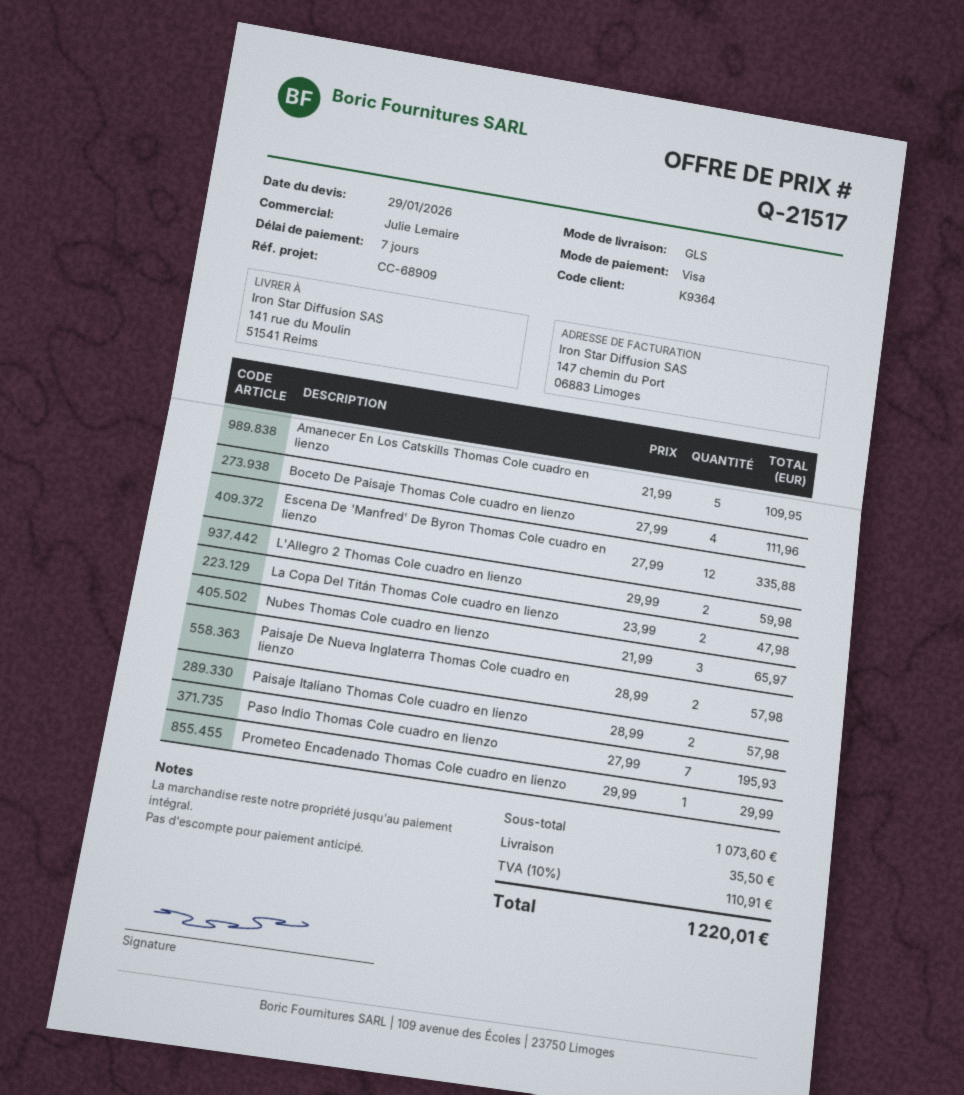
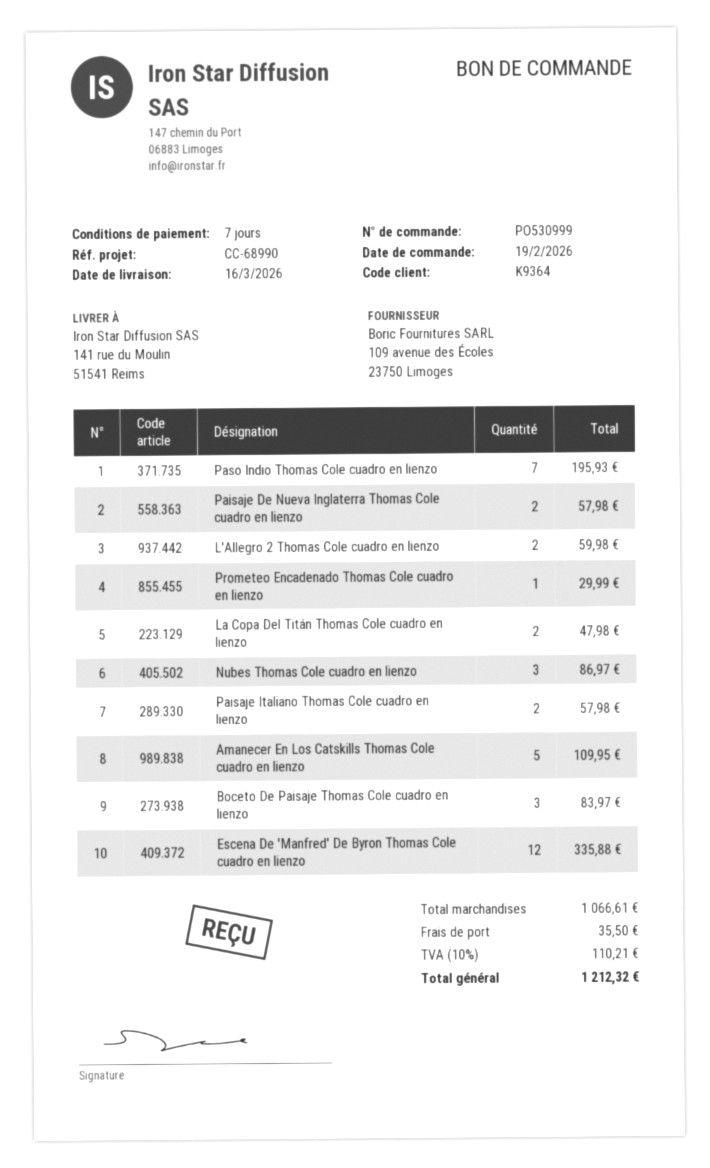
reference: CC-68909 -> CC-68990
Boceto De Paisaje Thomas Cole cuadro en lienzo: 4 for 111.96 -> 3 for 83.97
Nubes Thomas Cole cuadro en lienzo: 3 for 65.97 -> 3 for 86.97
subtotal: 1073.60 -> 1066.61
tax: 10% = 110.91 -> 10% = 110.21
total: 1220.01 -> 1212.32

